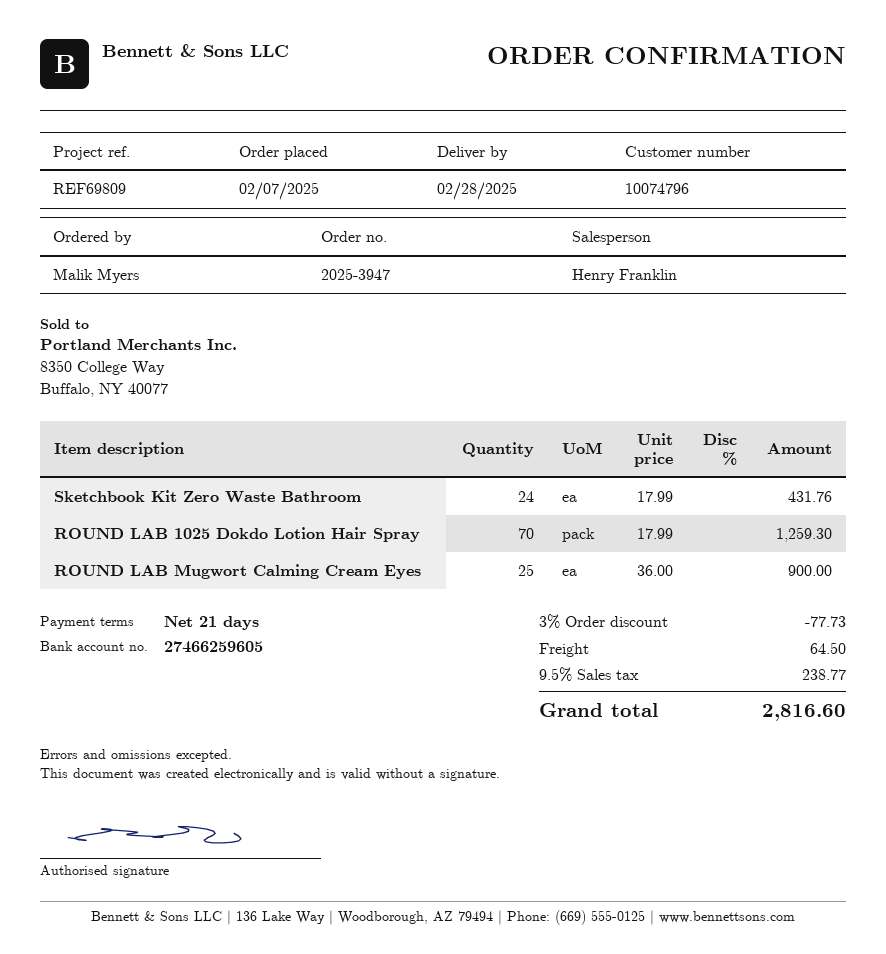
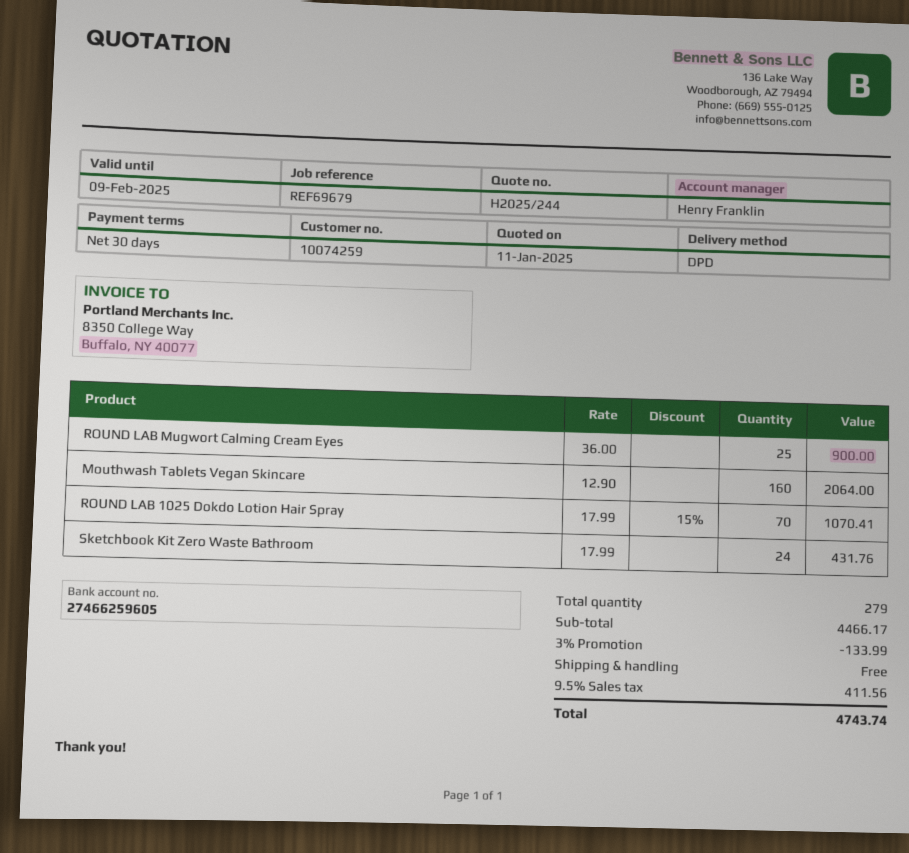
payment terms: 21 days -> 30 days
customer number: 10074796 -> 10074259
reference: REF69809 -> REF69679
ROUND LAB 1025 Dokdo Lotion Hair Spray: 70 x 17.99 = 1259.30 -> 70 x 17.99 - 15% = 1070.41
Mouthwash Tablets Vegan Skincare: none -> 160 x 12.90 = 2064.00
discount: 3% = 77.73 -> 3% = 133.99
shipping: 64.50 -> 0.00
tax: 9.5% = 238.77 -> 9.5% = 411.56
total: 2816.60 -> 4743.74

